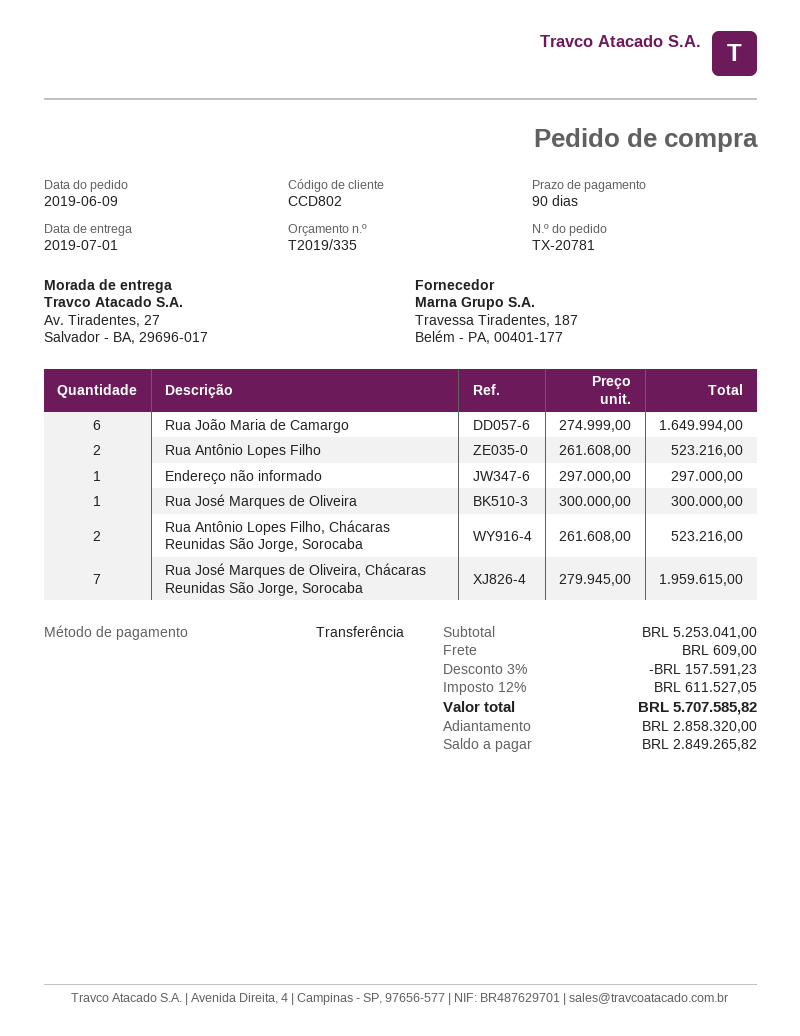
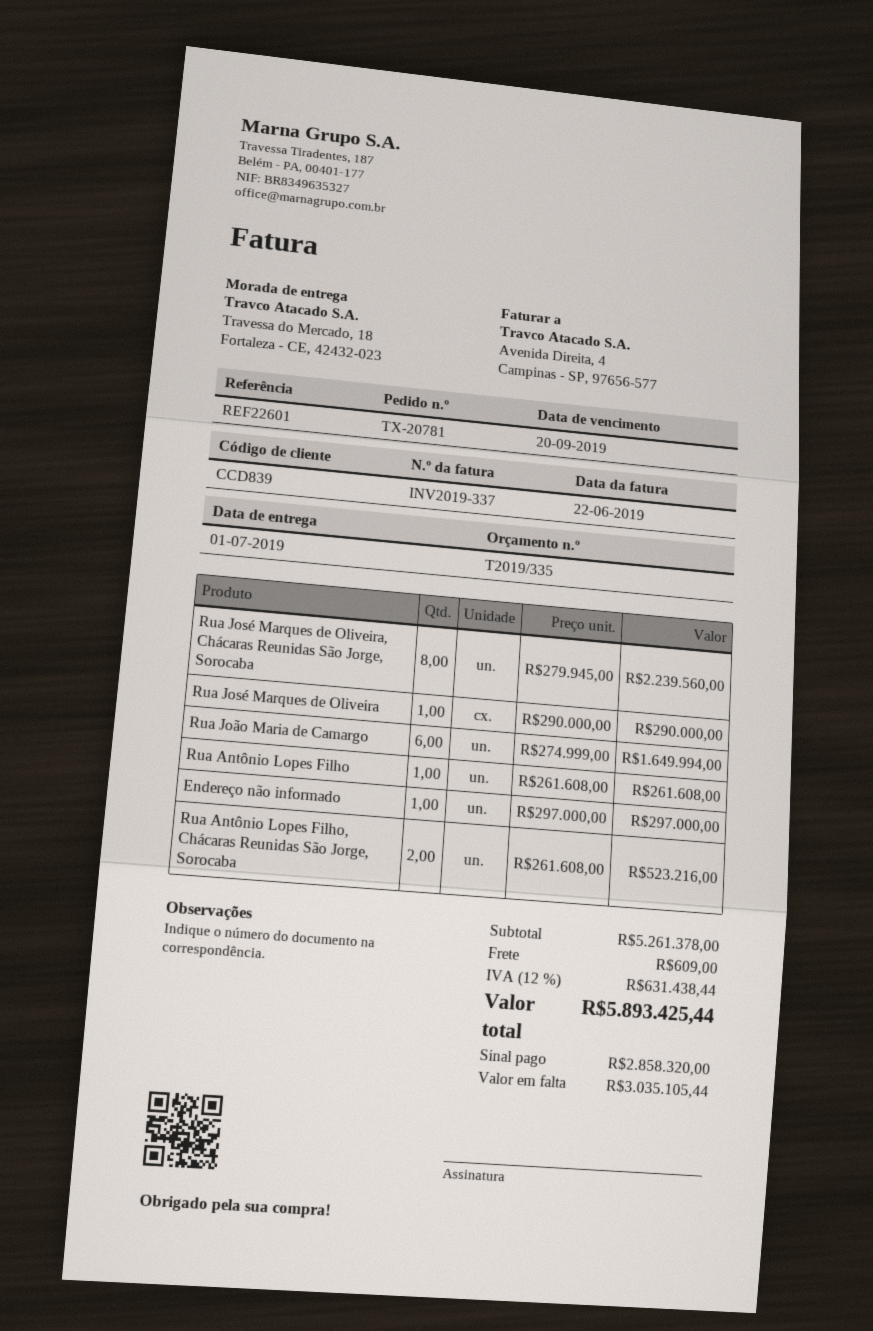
customer number: CCD802 -> CCD839
ship to: Av. Tiradentes, 27, Salvador - BA, 29696-017 -> Travessa do Mercado, 18, Fortaleza - CE, 42432-023
Rua Antônio Lopes Filho: 2 x 261608.00 = 523216.00 -> 1 x 261608.00 = 261608.00
Rua José Marques de Oliveira: 1 x 300000.00 = 300000.00 -> 1 x 290000.00 = 290000.00
Rua José Marques de Oliveira, Chácaras Reunidas São Jorge, Sorocaba: 7 x 279945.00 = 1959615.00 -> 8 x 279945.00 = 2239560.00
subtotal: 5253041.00 -> 5261378.00
discount: 3% = 157591.23 -> none
tax: 12% = 611527.05 -> 12% = 631438.44
total: 5707585.82 -> 5893425.44
balance: 2849265.82 -> 3035105.44

